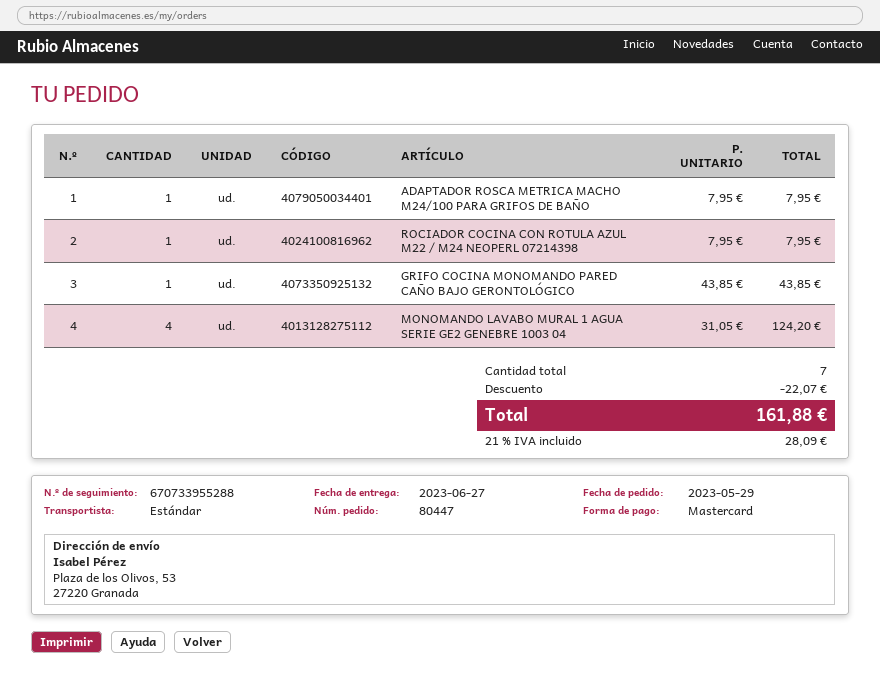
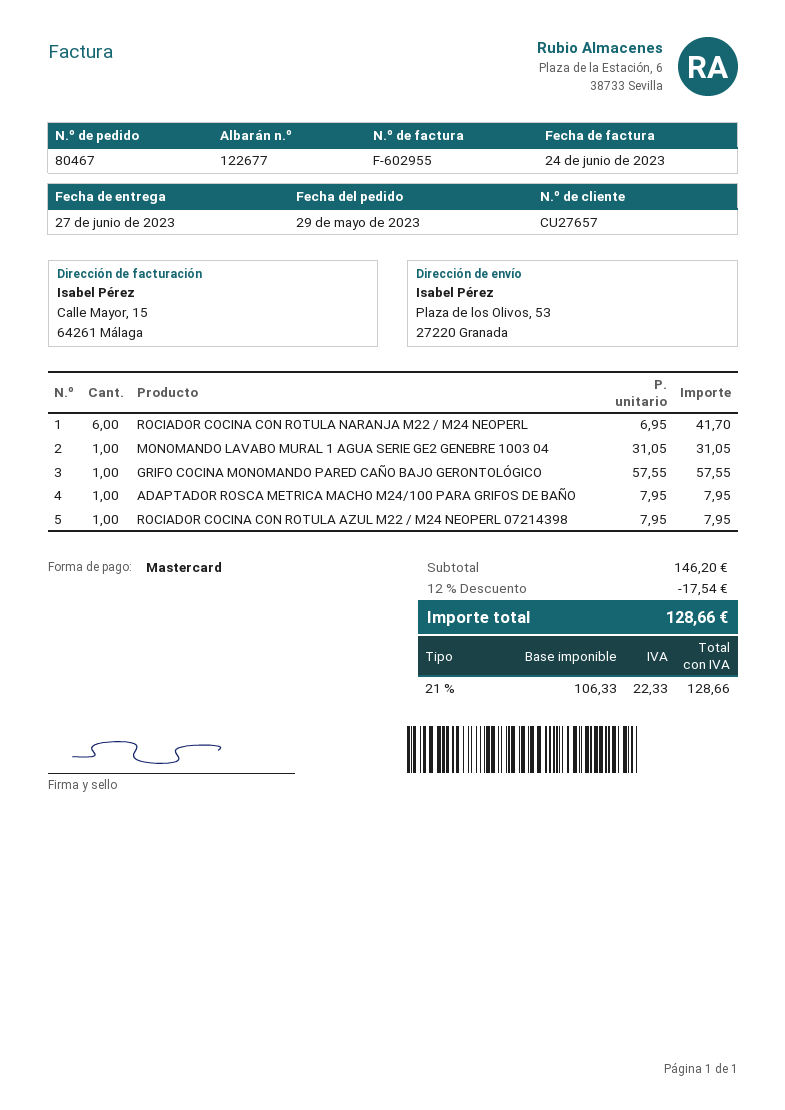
order number: 80447 -> 80467
GRIFO COCINA MONOMANDO PARED CAÑO BAJO GERONTOLÓGICO: 1 x 43.85 = 43.85 -> 1 x 57.55 = 57.55
MONOMANDO LAVABO MURAL 1 AGUA SERIE GE2 GENEBRE 1003 04: 4 x 31.05 = 124.20 -> 1 x 31.05 = 31.05
ROCIADOR COCINA CON ROTULA NARANJA M22 / M24 NEOPERL: none -> 6 x 6.95 = 41.70
discount: 22.07 -> 17.54
tax: 21% = 28.09 -> 21% = 22.33
total: 161.88 -> 128.66

